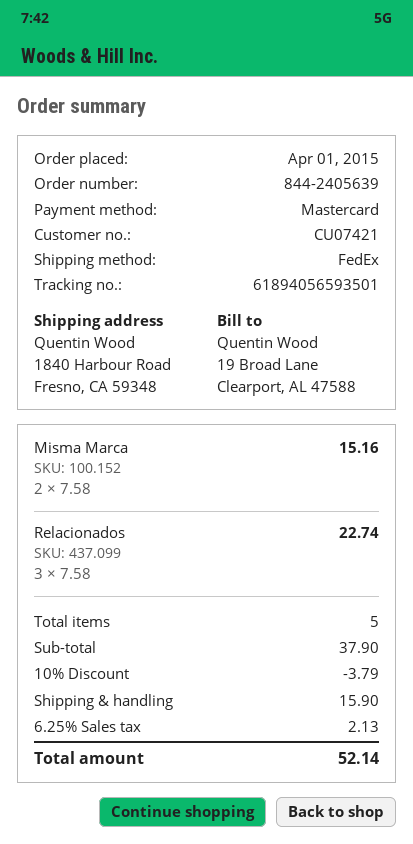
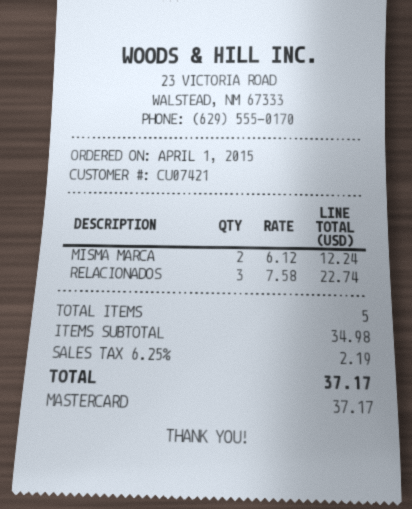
Misma Marca: 2 x 7.58 = 15.16 -> 2 x 6.12 = 12.24
subtotal: 37.90 -> 34.98
discount: 10% = 3.79 -> none
shipping: 15.90 -> none
tax: 6.25% = 2.13 -> 6.25% = 2.19
total: 52.14 -> 37.17

